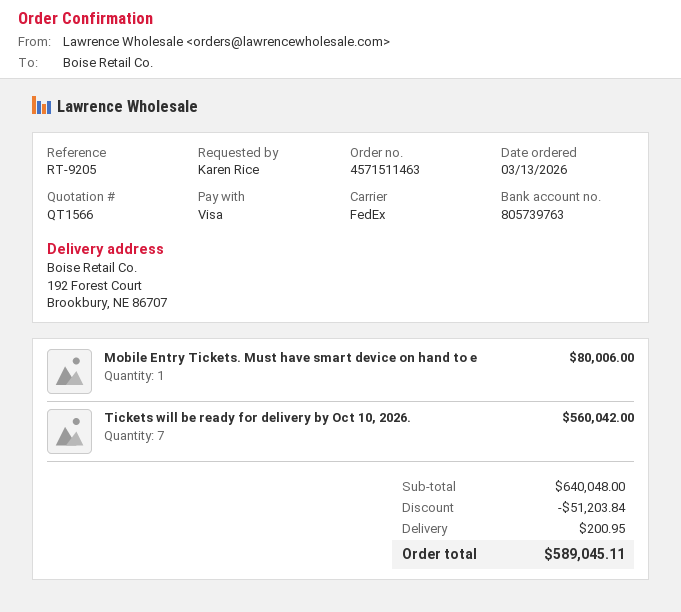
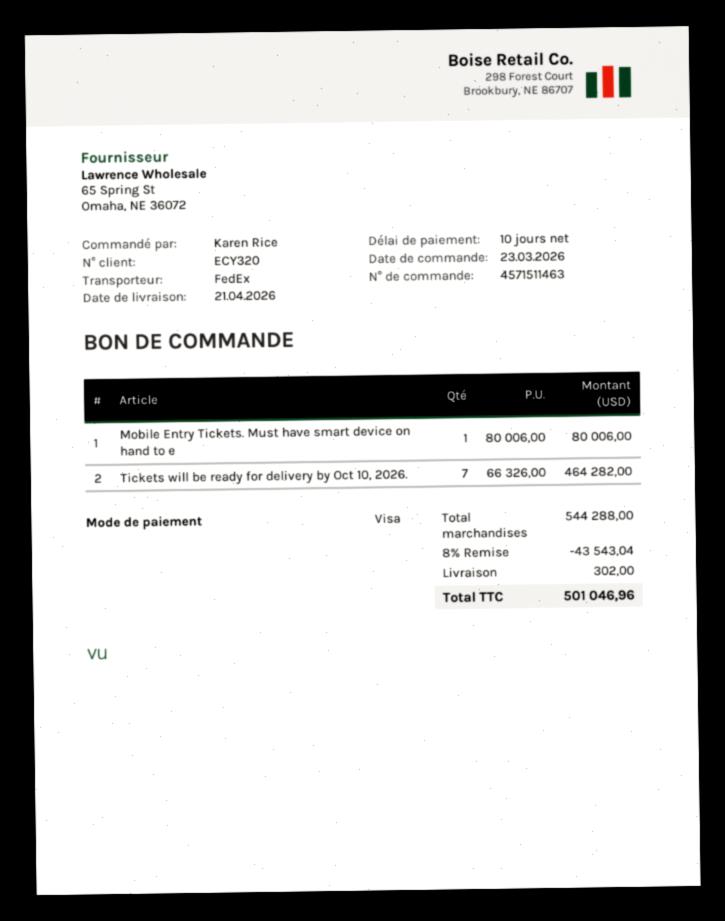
order date: 2026-03-13 -> 2026-03-23
Tickets will be ready for delivery by Oct 10, 2026.: 7 for 560042.00 -> 7 for 464282.00
subtotal: 640048.00 -> 544288.00
discount: 51203.84 -> 43543.04
shipping: 200.95 -> 302.00
total: 589045.11 -> 501046.96

